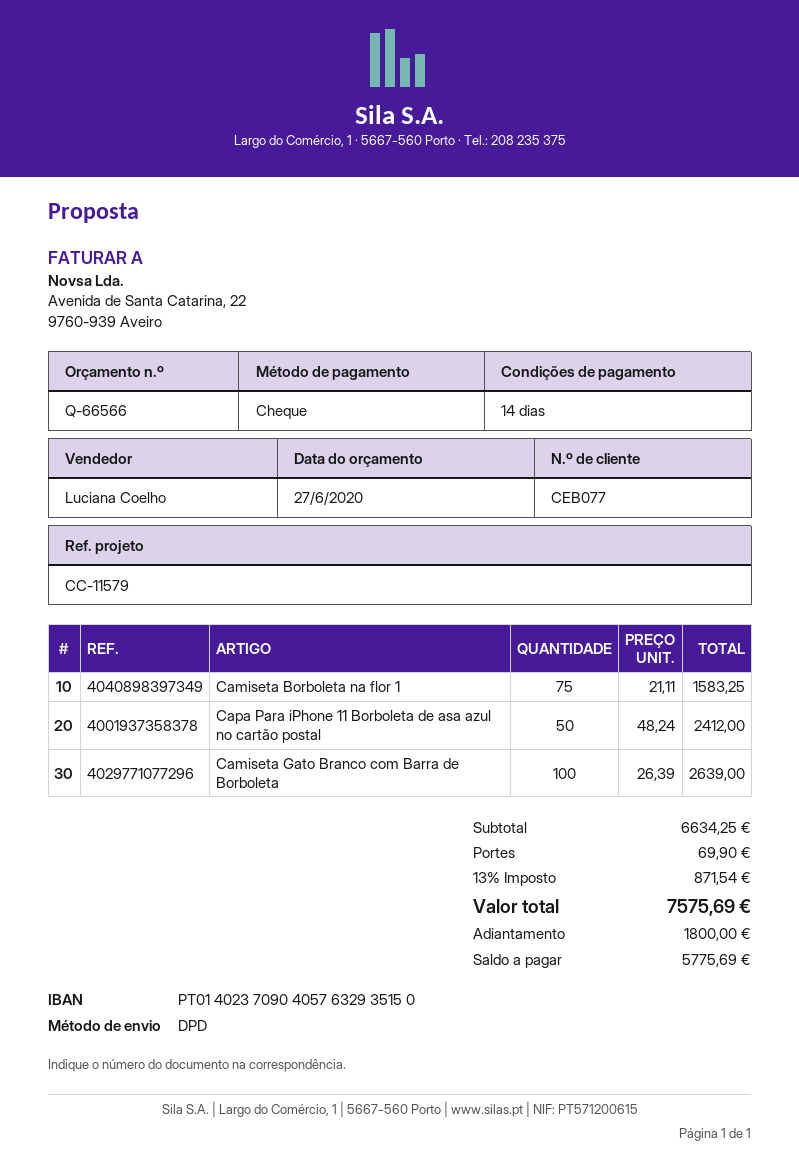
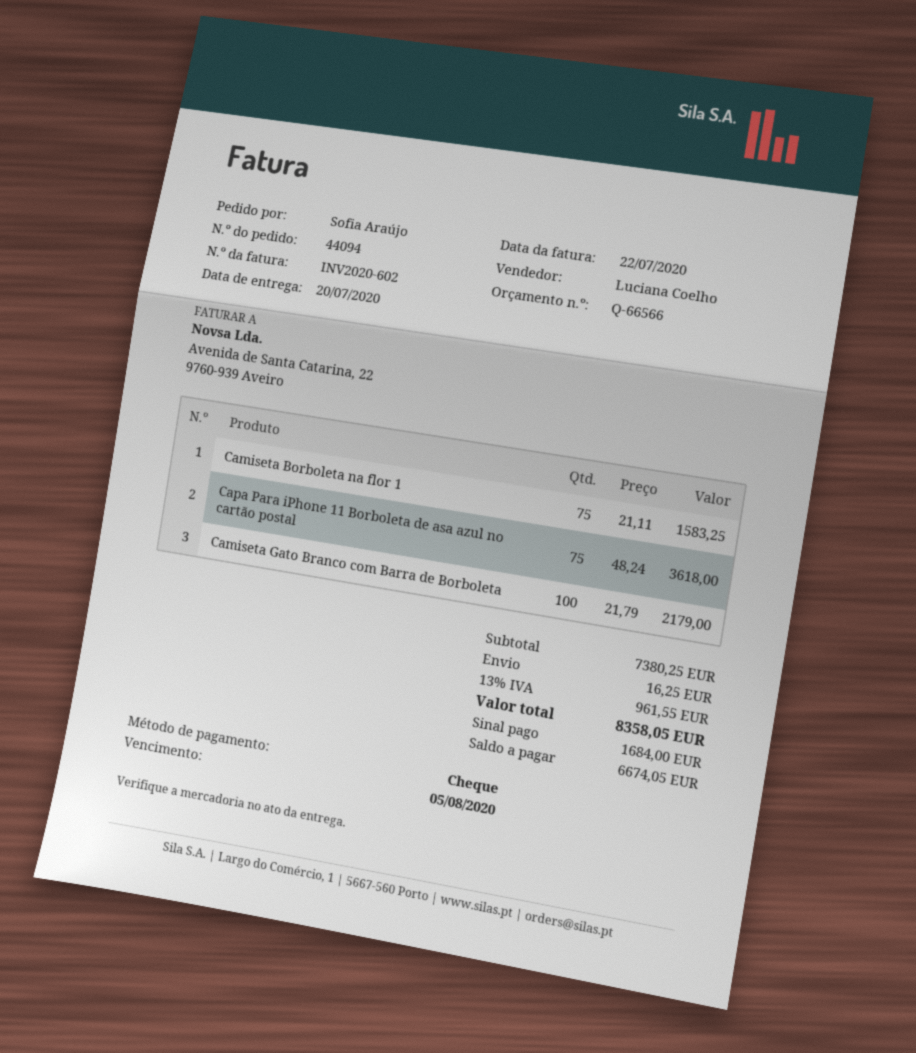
Capa Para iPhone 11 Borboleta de asa azul no cartão postal: 50 x 48.24 = 2412.00 -> 75 x 48.24 = 3618.00
Camiseta Gato Branco com Barra de Borboleta: 100 x 26.39 = 2639.00 -> 100 x 21.79 = 2179.00
subtotal: 6634.25 -> 7380.25
shipping: 69.90 -> 16.25
tax: 13% = 871.54 -> 13% = 961.55
total: 7575.69 -> 8358.05
deposit: 1800.00 -> 1684.00
balance: 5775.69 -> 6674.05

